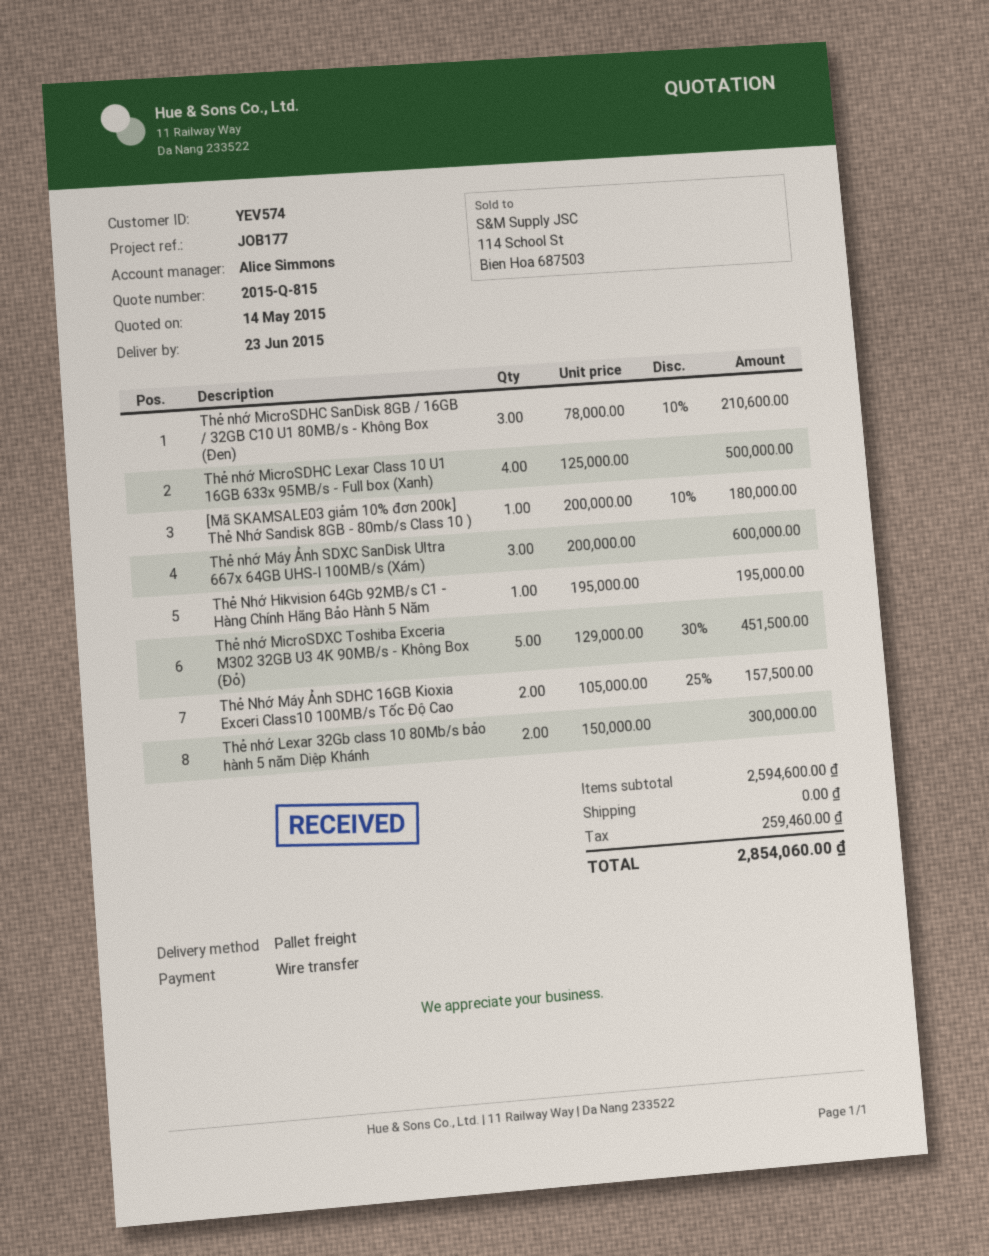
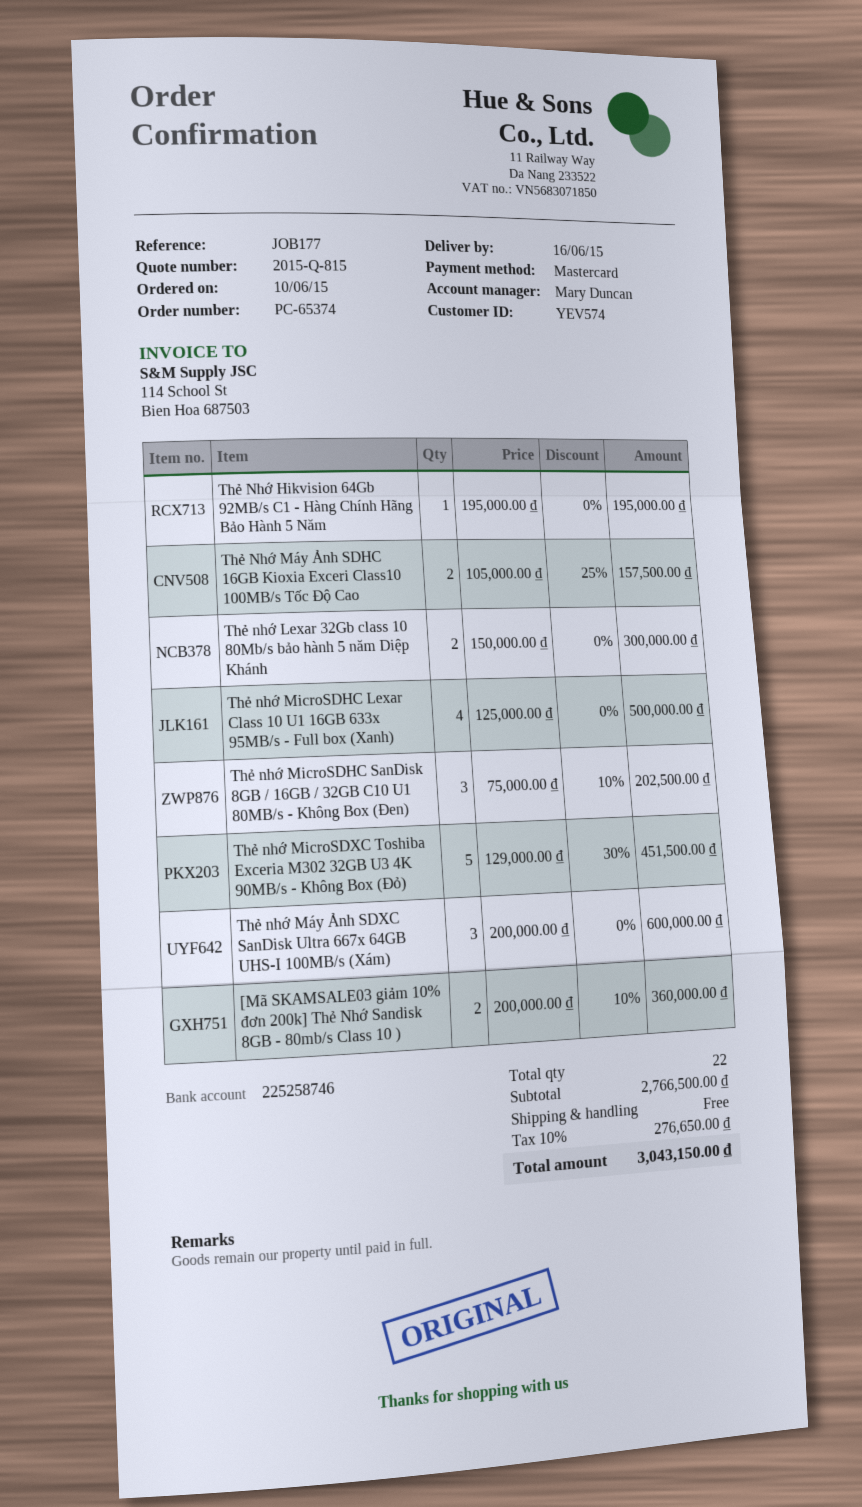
delivery date: 2015-06-23 -> 2015-06-16
sales rep: Alice Simmons -> Mary Duncan
payment method: bank transfer -> Mastercard
Thẻ nhớ MicroSDHC SanDisk 8GB / 16GB / 32GB C10 U1 80MB/s - Không Box (Đen): 3 x 78000.00 - 10% = 210600.00 -> 3 x 75000.00 - 10% = 202500.00
[Mã SKAMSALE03 giảm 10% đơn 200k] Thẻ Nhớ Sandisk 8GB - 80mb/s Class 10 ): 1 x 200000.00 - 10% = 180000.00 -> 2 x 200000.00 - 10% = 360000.00
subtotal: 2594600.00 -> 2766500.00
tax: 259460.00 -> 276650.00
total: 2854060.00 -> 3043150.00

